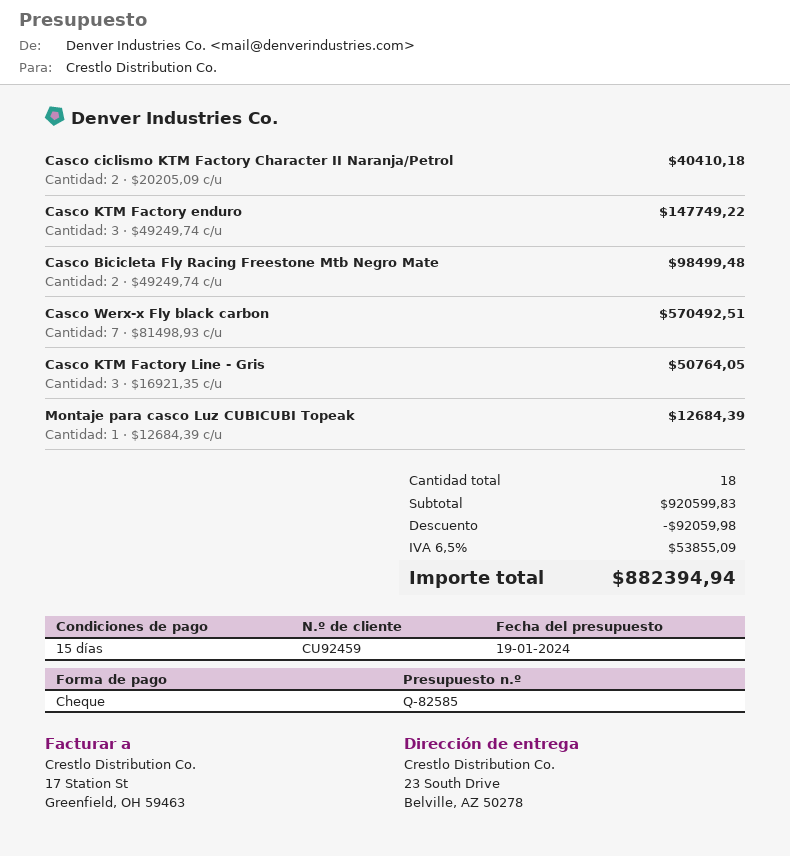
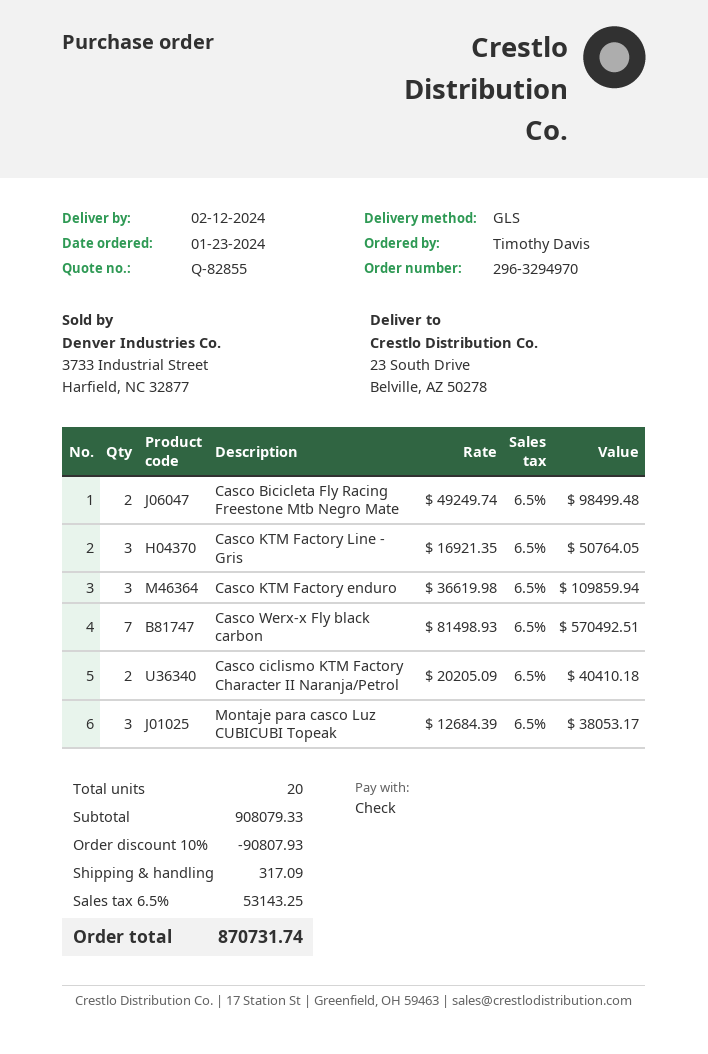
quote number: Q-82585 -> Q-82855
Casco KTM Factory enduro: 3 x 49249.74 = 147749.22 -> 3 x 36619.98 = 109859.94
Montaje para casco Luz CUBICUBI Topeak: 1 x 12684.39 = 12684.39 -> 3 x 12684.39 = 38053.17
total quantity: 18 -> 20
subtotal: 920599.83 -> 908079.33
discount: 92059.98 -> 90807.93
shipping: none -> 317.09
tax: 6.5% = 53855.09 -> 6.5% = 53143.25
total: 882394.94 -> 870731.74

